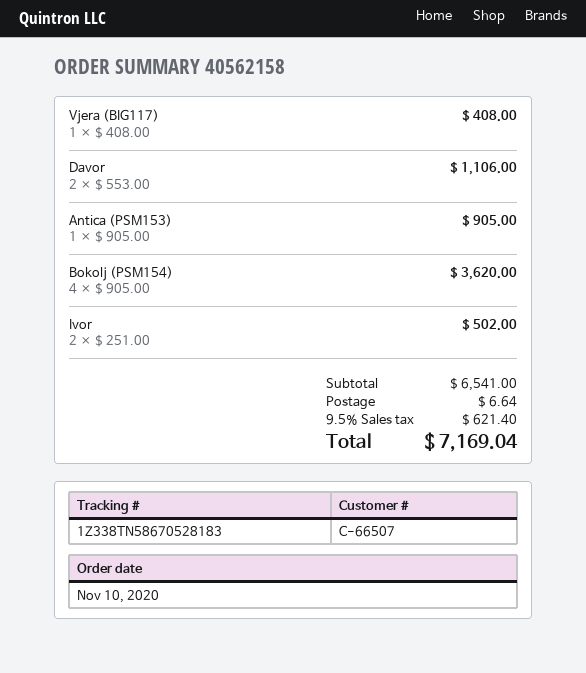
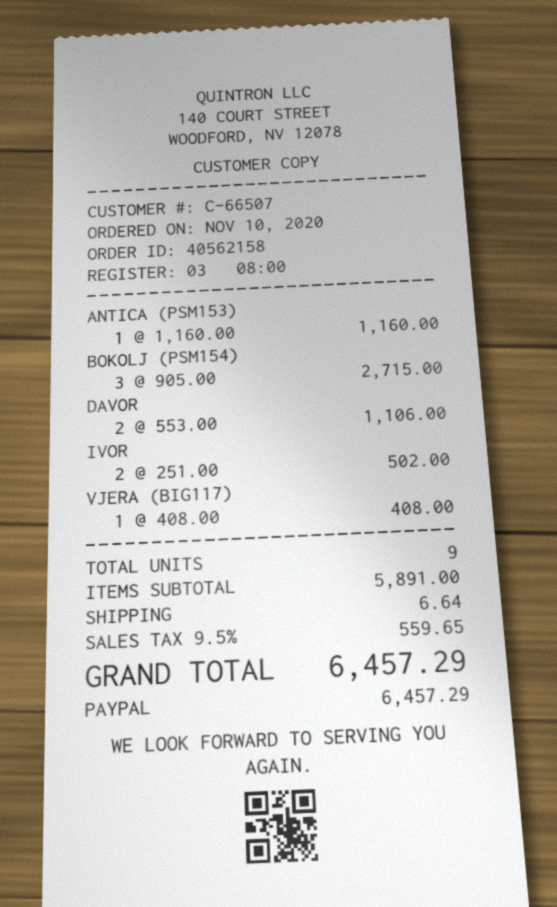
Antica (PSM153): 1 x 905.00 = 905.00 -> 1 x 1160.00 = 1160.00
Bokolj (PSM154): 4 x 905.00 = 3620.00 -> 3 x 905.00 = 2715.00
subtotal: 6541.00 -> 5891.00
tax: 9.5% = 621.40 -> 9.5% = 559.65
total: 7169.04 -> 6457.29

